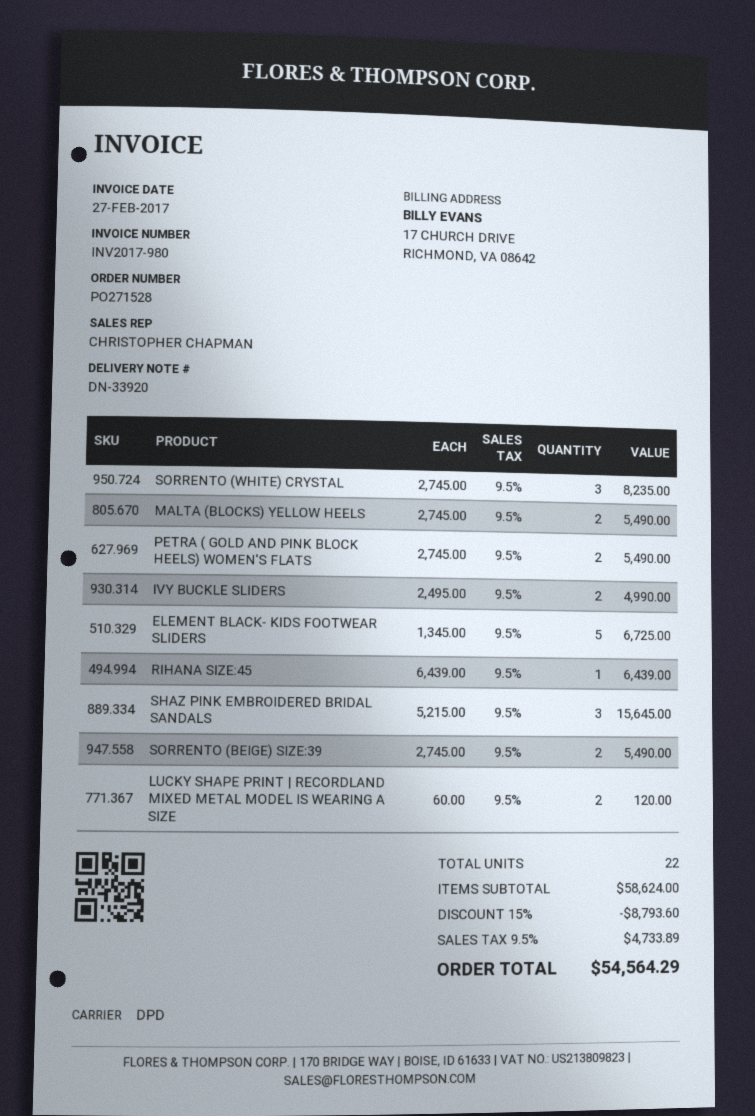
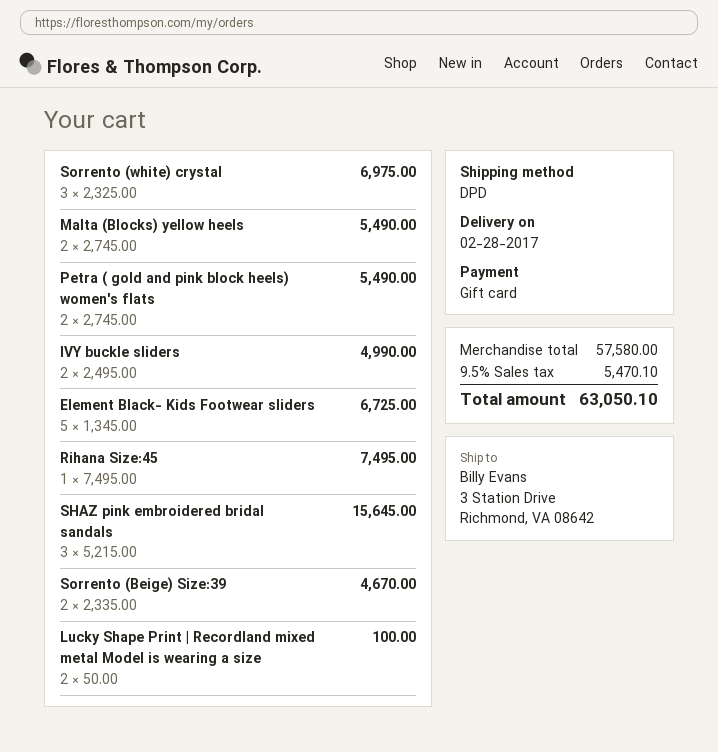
SORRENTO (WHITE) CRYSTAL: 3 x 2745.00 = 8235.00 -> 3 x 2325.00 = 6975.00
RIHANA SIZE:45: 1 x 6439.00 = 6439.00 -> 1 x 7495.00 = 7495.00
SORRENTO (BEIGE) SIZE:39: 2 x 2745.00 = 5490.00 -> 2 x 2335.00 = 4670.00
LUCKY SHAPE PRINT | RECORDLAND MIXED METAL MODEL IS WEARING A SIZE: 2 x 60.00 = 120.00 -> 2 x 50.00 = 100.00
subtotal: 58624.00 -> 57580.00
discount: 15% = 8793.60 -> none
tax: 9.5% = 4733.89 -> 9.5% = 5470.10
total: 54564.29 -> 63050.10

